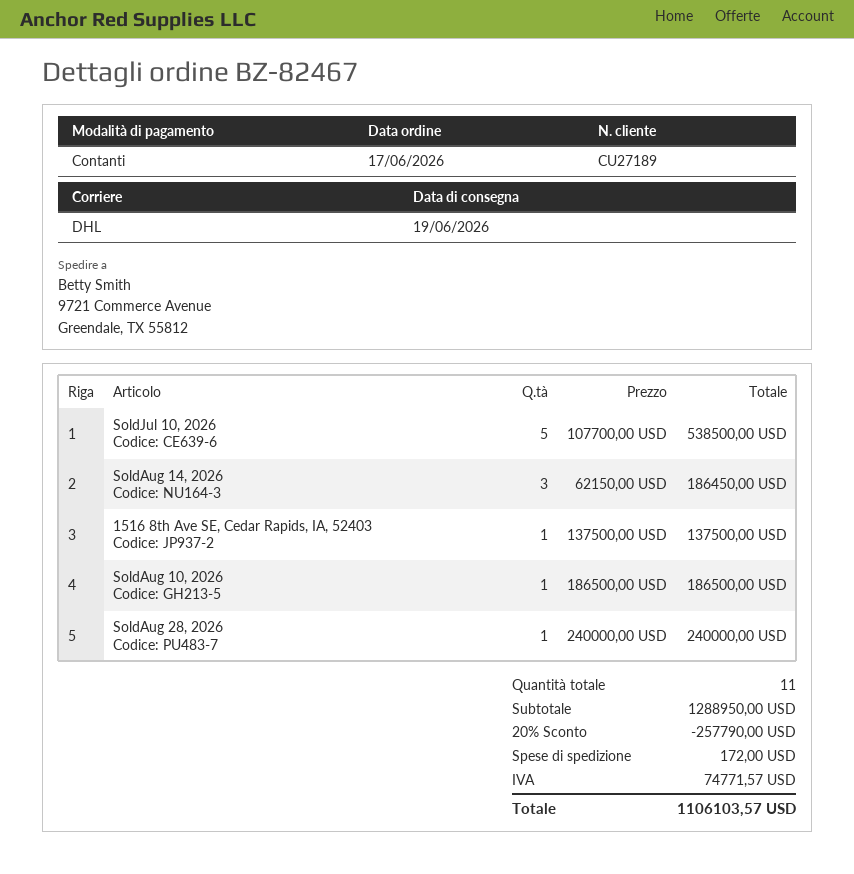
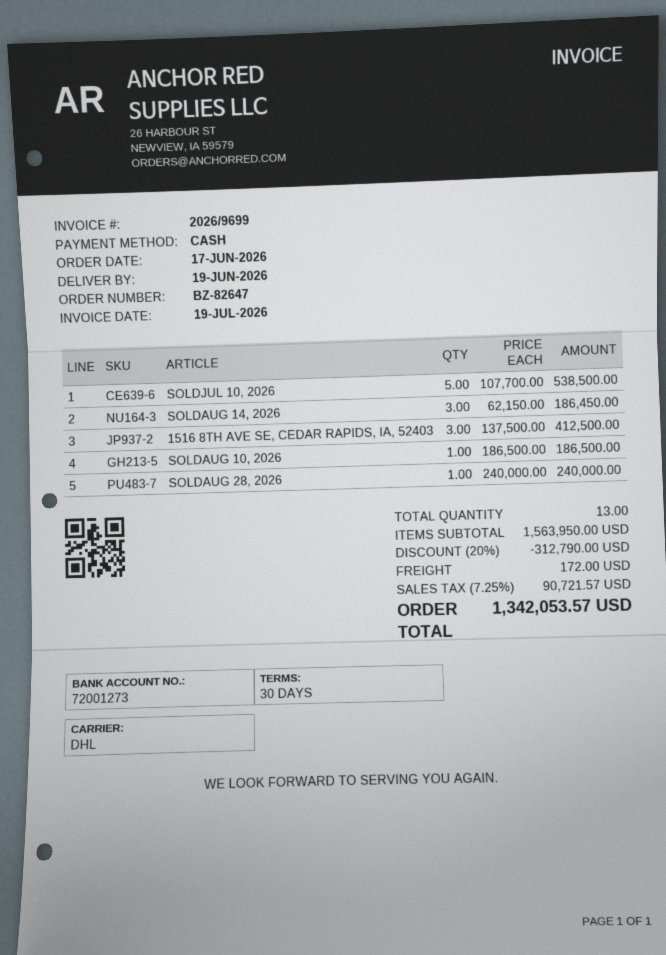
order number: BZ-82467 -> BZ-82647
1516 8th Ave SE, Cedar Rapids, IA, 52403: 1 x 137500.00 = 137500.00 -> 3 x 137500.00 = 412500.00
total quantity: 11 -> 13
subtotal: 1288950.00 -> 1563950.00
discount: 20% = 257790.00 -> 20% = 312790.00
tax: 74771.57 -> 90721.57
total: 1106103.57 -> 1342053.57

